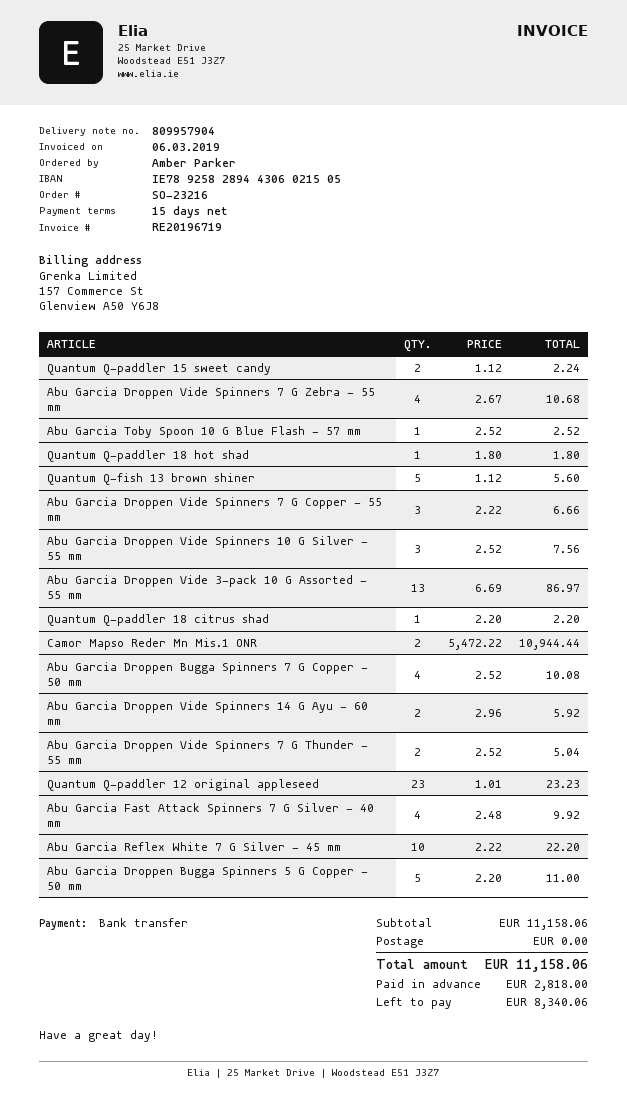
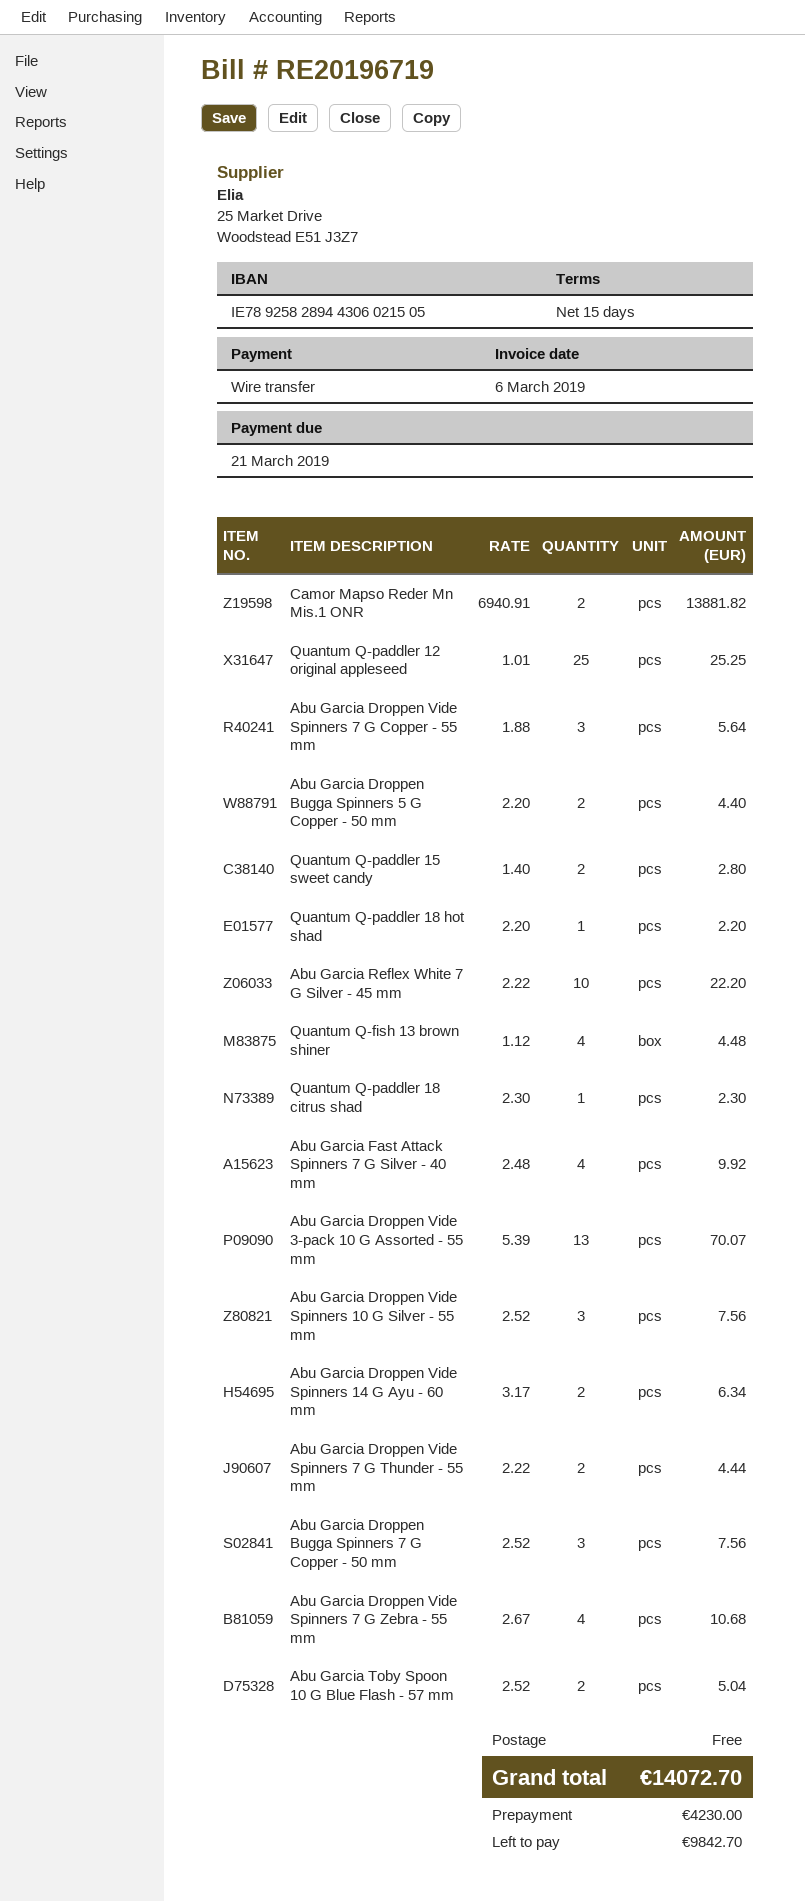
Quantum Q-paddler 15 sweet candy: 2 x 1.12 = 2.24 -> 2 x 1.40 = 2.80
Abu Garcia Toby Spoon 10 G Blue Flash - 57 mm: 1 x 2.52 = 2.52 -> 2 x 2.52 = 5.04
Quantum Q-paddler 18 hot shad: 1 x 1.80 = 1.80 -> 1 x 2.20 = 2.20
Quantum Q-fish 13 brown shiner: 5 x 1.12 = 5.60 -> 4 x 1.12 = 4.48
Abu Garcia Droppen Vide Spinners 7 G Copper - 55 mm: 3 x 2.22 = 6.66 -> 3 x 1.88 = 5.64
Abu Garcia Droppen Vide 3-pack 10 G Assorted - 55 mm: 13 x 6.69 = 86.97 -> 13 x 5.39 = 70.07
Quantum Q-paddler 18 citrus shad: 1 x 2.20 = 2.20 -> 1 x 2.30 = 2.30
Camor Mapso Reder Mn Mis.1 ONR: 2 x 5472.22 = 10944.44 -> 2 x 6940.91 = 13881.82
Abu Garcia Droppen Bugga Spinners 7 G Copper - 50 mm: 4 x 2.52 = 10.08 -> 3 x 2.52 = 7.56
Abu Garcia Droppen Vide Spinners 14 G Ayu - 60 mm: 2 x 2.96 = 5.92 -> 2 x 3.17 = 6.34
Abu Garcia Droppen Vide Spinners 7 G Thunder - 55 mm: 2 x 2.52 = 5.04 -> 2 x 2.22 = 4.44
Quantum Q-paddler 12 original appleseed: 23 x 1.01 = 23.23 -> 25 x 1.01 = 25.25
Abu Garcia Droppen Bugga Spinners 5 G Copper - 50 mm: 5 x 2.20 = 11.00 -> 2 x 2.20 = 4.40
total: 11158.06 -> 14072.70
deposit: 2818.00 -> 4230.00
balance: 8340.06 -> 9842.70

